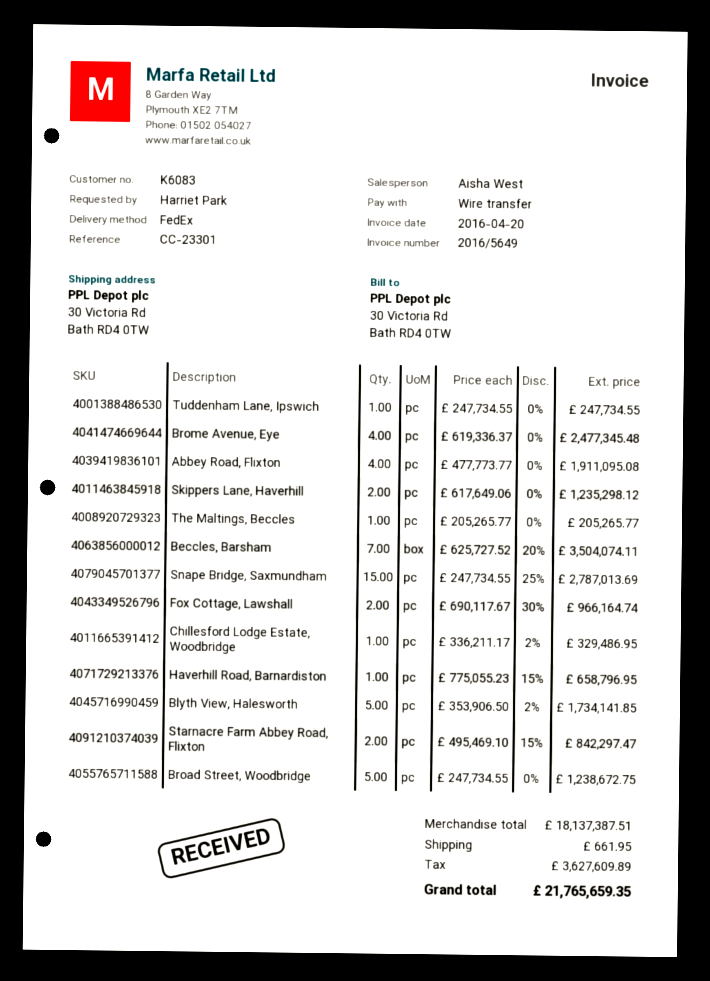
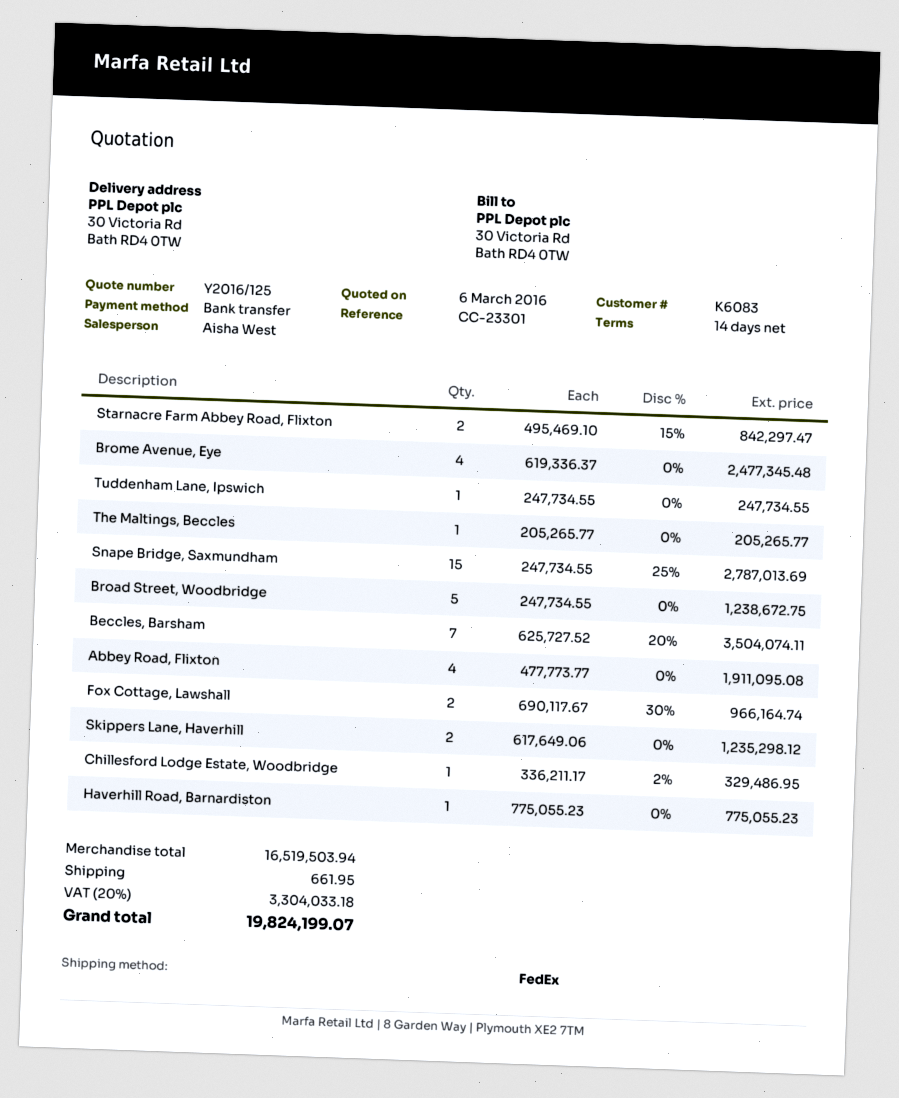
Haverhill Road, Barnardiston: 1 x 775055.23 - 15% = 658796.95 -> 1 x 775055.23 = 775055.23
Blyth View, Halesworth: 5 x 353906.50 - 2% = 1734141.85 -> none
subtotal: 18137387.51 -> 16519503.94
tax: 3627609.89 -> 3304033.18
total: 21765659.35 -> 19824199.07

